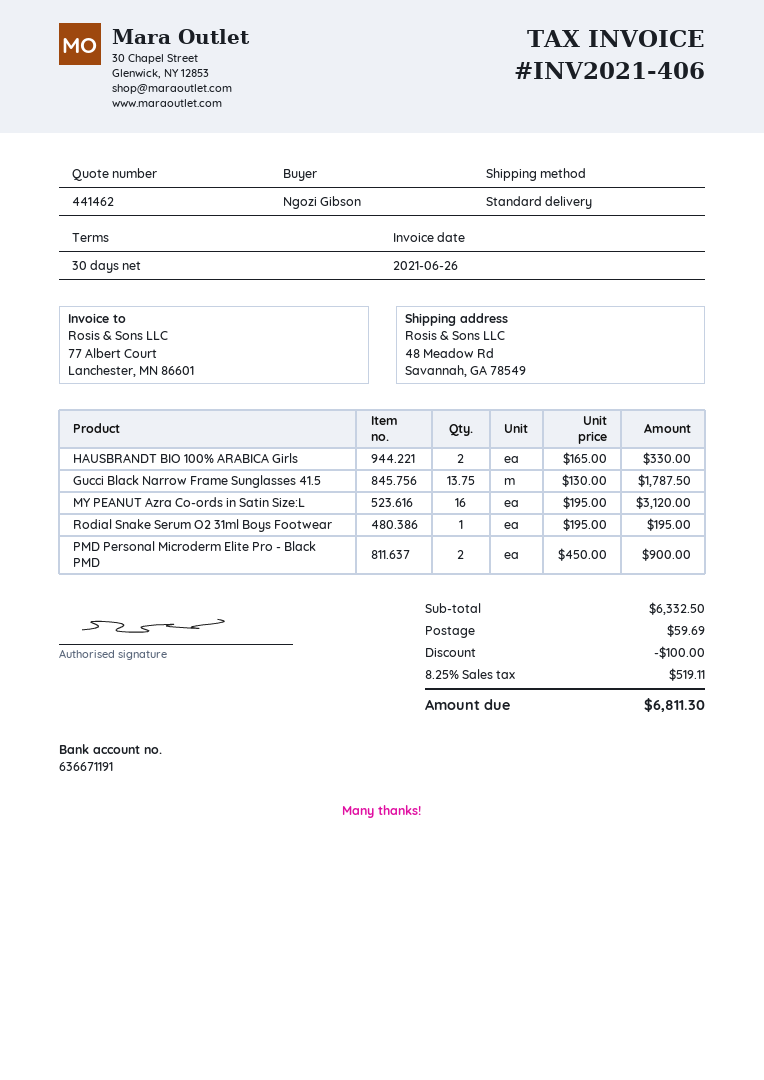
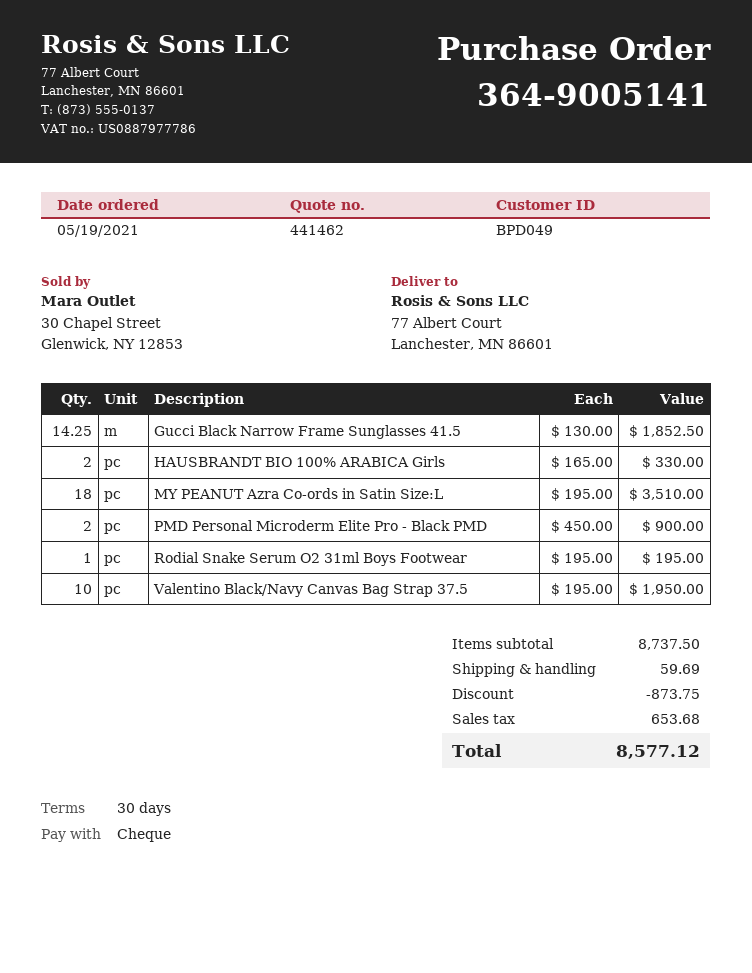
ship to: 48 Meadow Rd, Savannah, GA 78549 -> 77 Albert Court, Lanchester, MN 86601
Gucci Black Narrow Frame Sunglasses 41.5: 13.75 x 130.00 = 1787.50 -> 14.25 x 130.00 = 1852.50
MY PEANUT Azra Co-ords in Satin Size:L: 16 x 195.00 = 3120.00 -> 18 x 195.00 = 3510.00
Valentino Black/Navy Canvas Bag Strap 37.5: none -> 10 x 195.00 = 1950.00
subtotal: 6332.50 -> 8737.50
discount: 100.00 -> 873.75
tax: 519.11 -> 653.68
total: 6811.30 -> 8577.12

